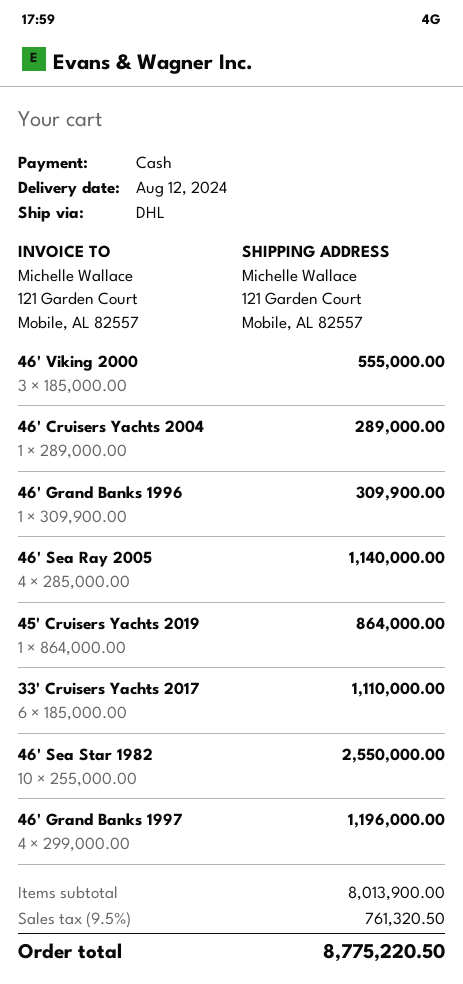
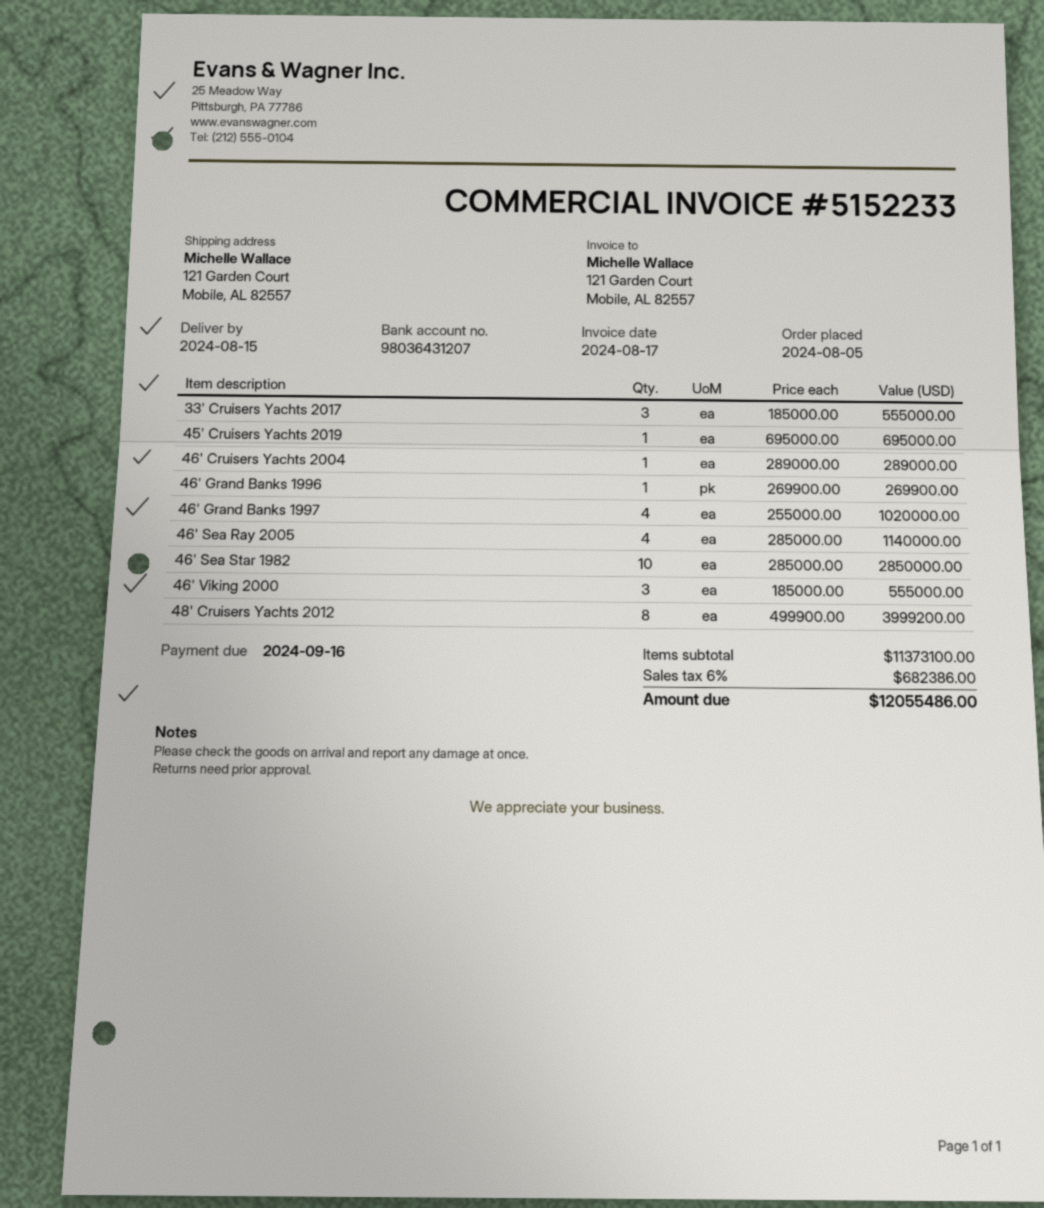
delivery date: 2024-08-12 -> 2024-08-15
46' Grand Banks 1996: 1 x 309900.00 = 309900.00 -> 1 x 269900.00 = 269900.00
45' Cruisers Yachts 2019: 1 x 864000.00 = 864000.00 -> 1 x 695000.00 = 695000.00
33' Cruisers Yachts 2017: 6 x 185000.00 = 1110000.00 -> 3 x 185000.00 = 555000.00
46' Sea Star 1982: 10 x 255000.00 = 2550000.00 -> 10 x 285000.00 = 2850000.00
46' Grand Banks 1997: 4 x 299000.00 = 1196000.00 -> 4 x 255000.00 = 1020000.00
48' Cruisers Yachts 2012: none -> 8 x 499900.00 = 3999200.00
subtotal: 8013900.00 -> 11373100.00
tax: 9.5% = 761320.50 -> 6% = 682386.00
total: 8775220.50 -> 12055486.00

